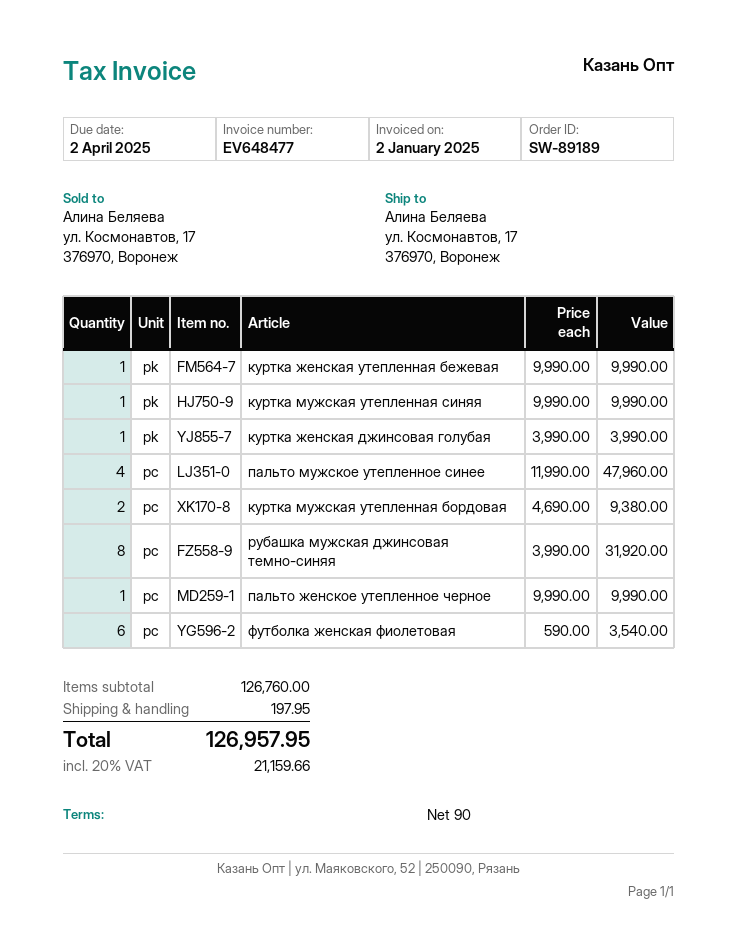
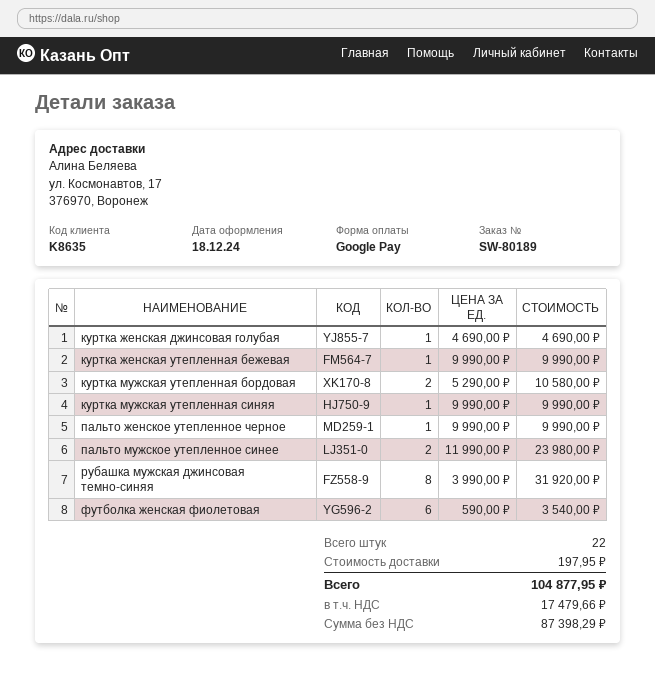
order number: SW-89189 -> SW-80189
куртка женская джинсовая голубая: 1 x 3990.00 = 3990.00 -> 1 x 4690.00 = 4690.00
пальто мужское утепленное синее: 4 x 11990.00 = 47960.00 -> 2 x 11990.00 = 23980.00
куртка мужская утепленная бордовая: 2 x 4690.00 = 9380.00 -> 2 x 5290.00 = 10580.00
tax: 21159.66 -> 17479.66
total: 126957.95 -> 104877.95

